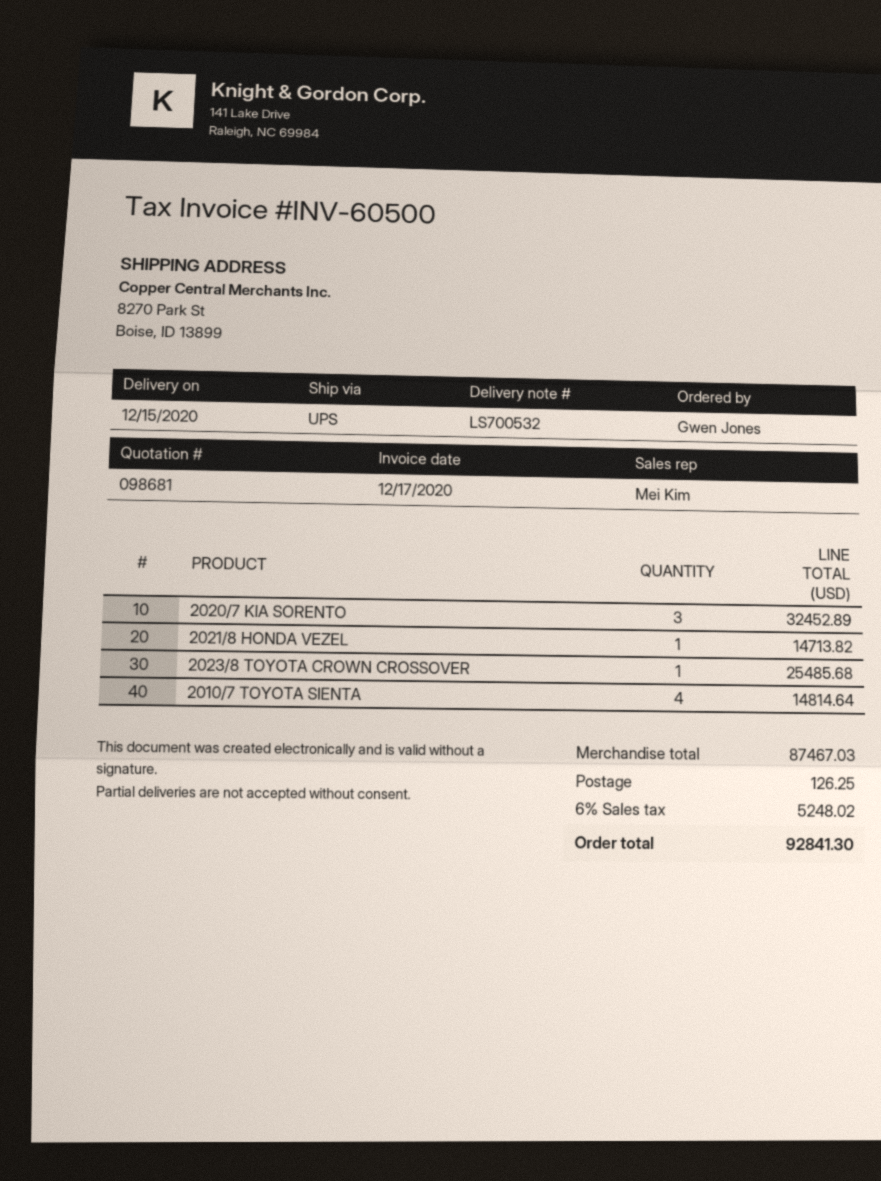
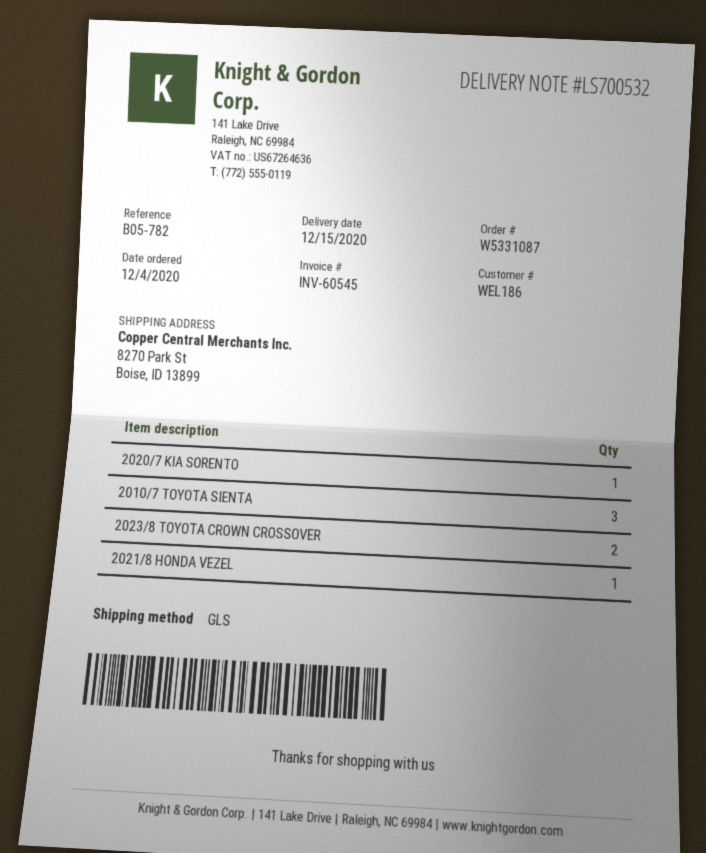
invoice number: INV-60500 -> INV-60545
shipping method: UPS -> GLS
2020/7 KIA SORENTO: 3 -> 1
2023/8 TOYOTA CROWN CROSSOVER: 1 -> 2
2010/7 TOYOTA SIENTA: 4 -> 3

